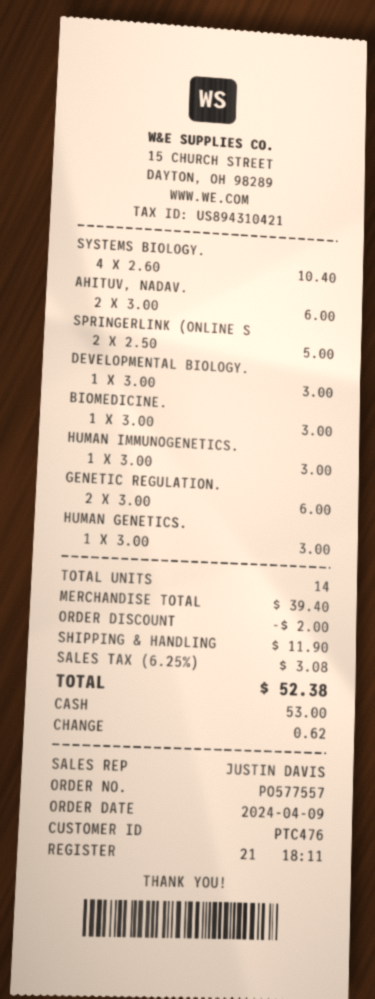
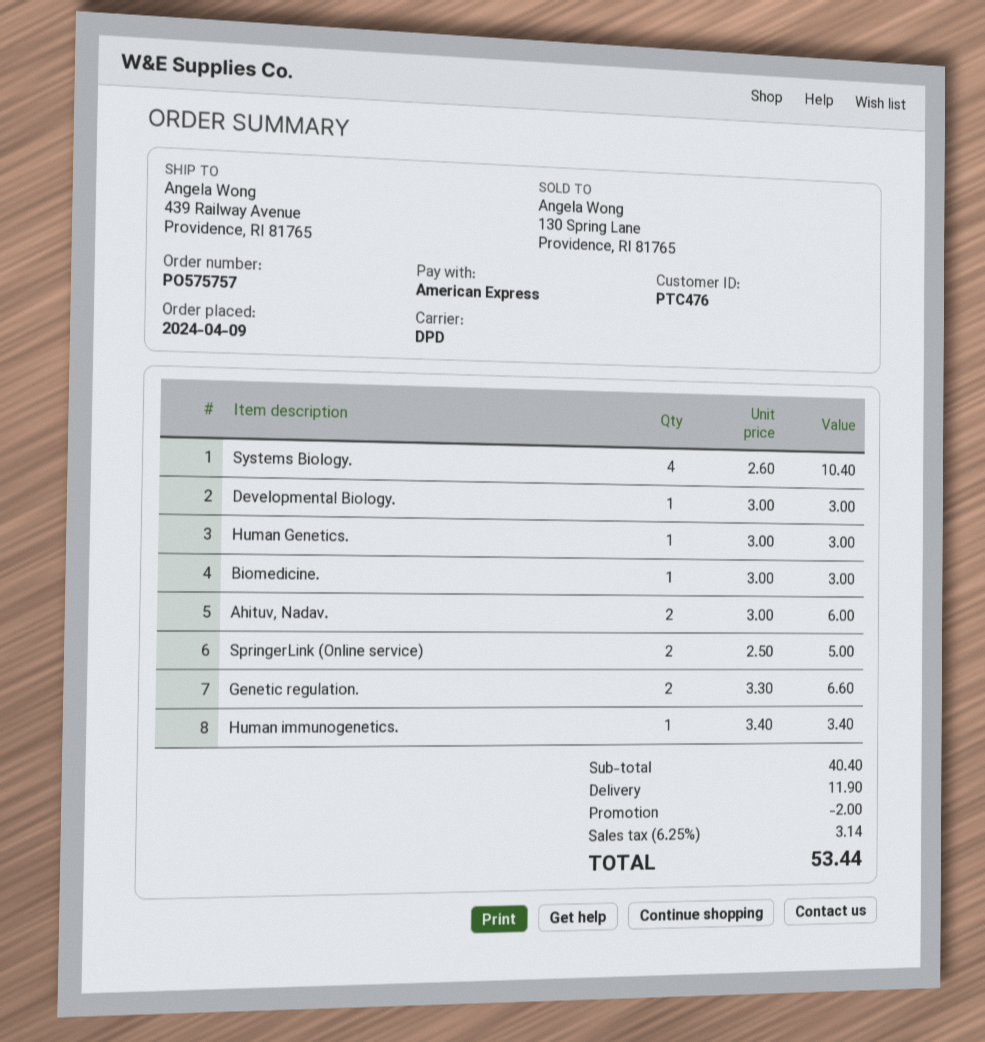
order number: PO577557 -> PO575757
payment method: cash -> American Express
HUMAN IMMUNOGENETICS.: 1 x 3.00 = 3.00 -> 1 x 3.40 = 3.40
GENETIC REGULATION.: 2 x 3.00 = 6.00 -> 2 x 3.30 = 6.60
subtotal: 39.40 -> 40.40
tax: 6.25% = 3.08 -> 6.25% = 3.14
total: 52.38 -> 53.44

